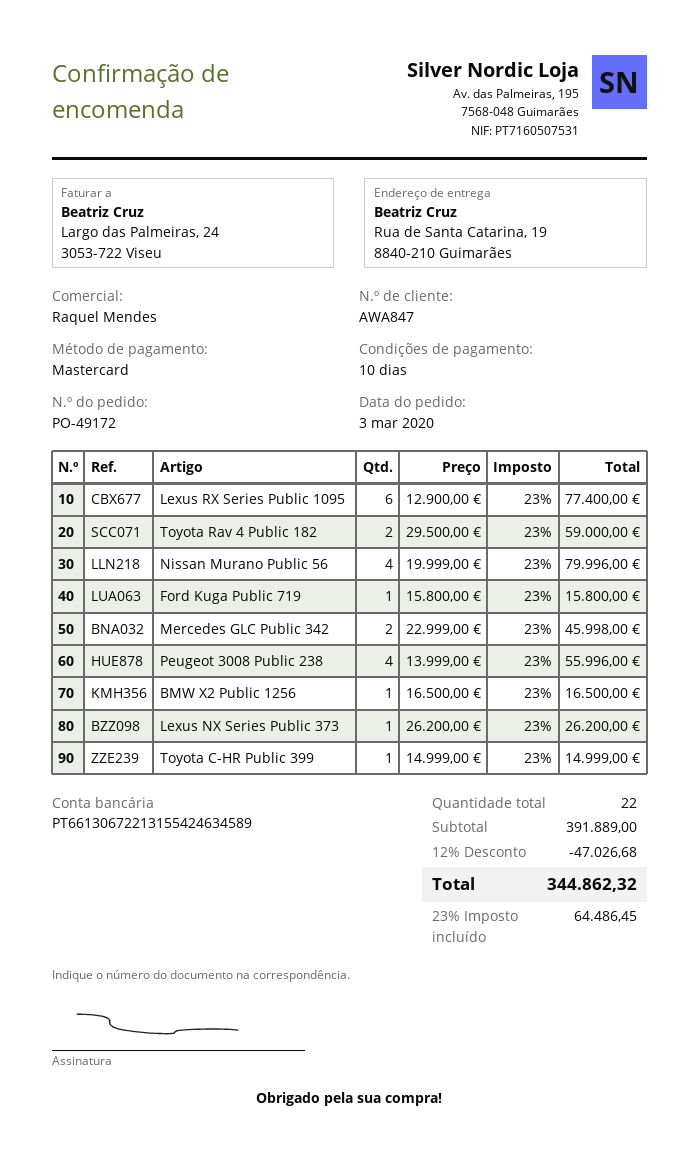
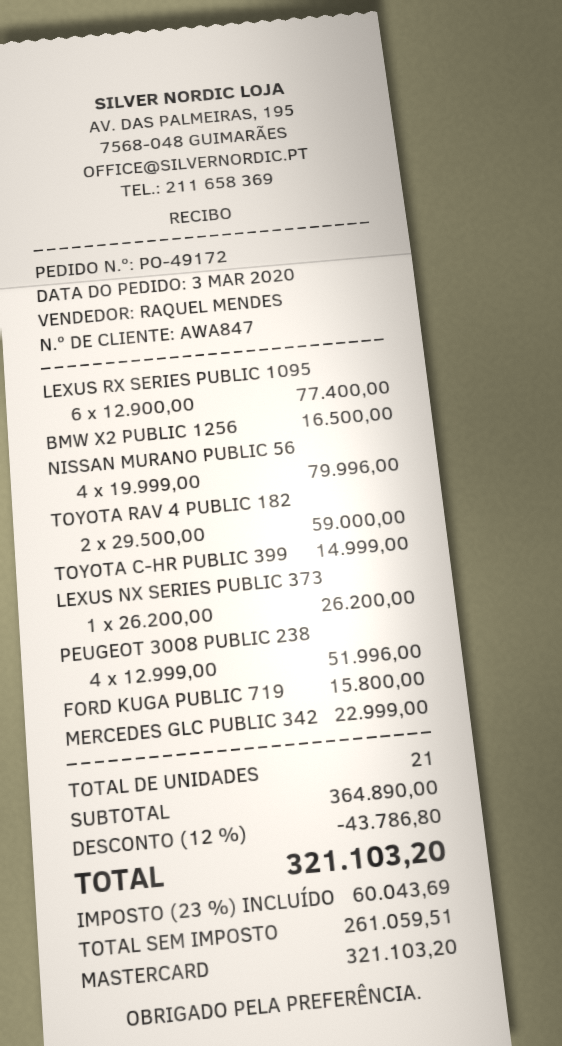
Mercedes GLC Public 342: 2 x 22999.00 = 45998.00 -> 1 x 22999.00 = 22999.00
Peugeot 3008 Public 238: 4 x 13999.00 = 55996.00 -> 4 x 12999.00 = 51996.00
total quantity: 22 -> 21
subtotal: 391889.00 -> 364890.00
discount: 12% = 47026.68 -> 12% = 43786.80
tax: 23% = 64486.45 -> 23% = 60043.69
total: 344862.32 -> 321103.20

